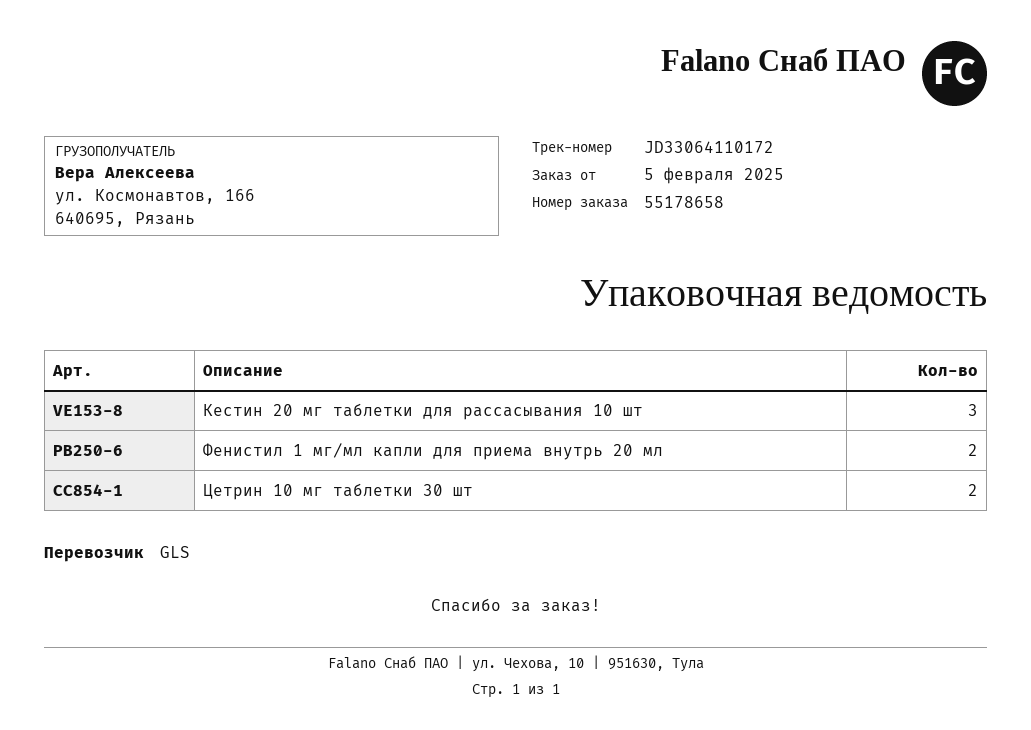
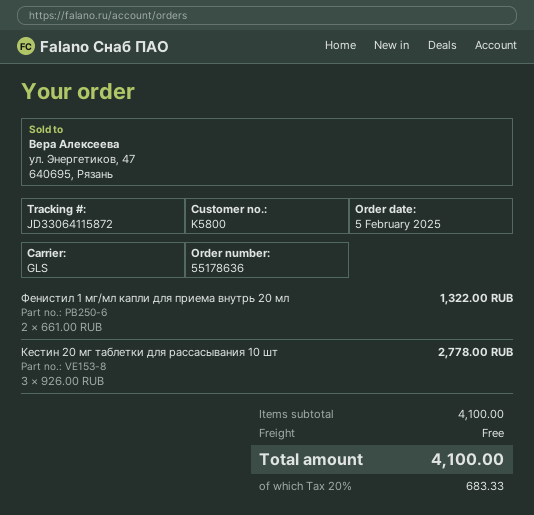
order number: 55178658 -> 55178636
tracking number: JD33064110172 -> JD33064115872
Цетрин 10 мг таблетки 30 шт: 2 -> none

